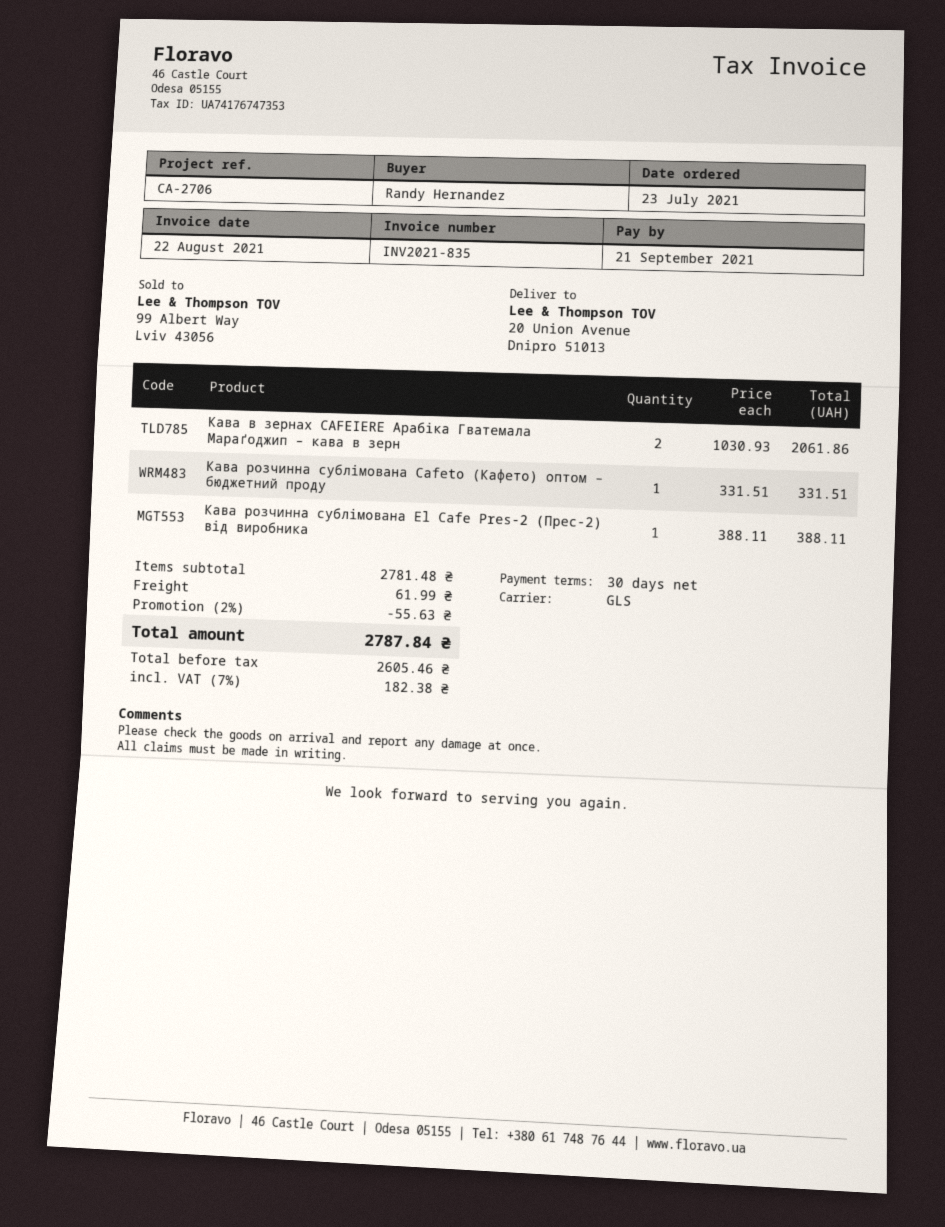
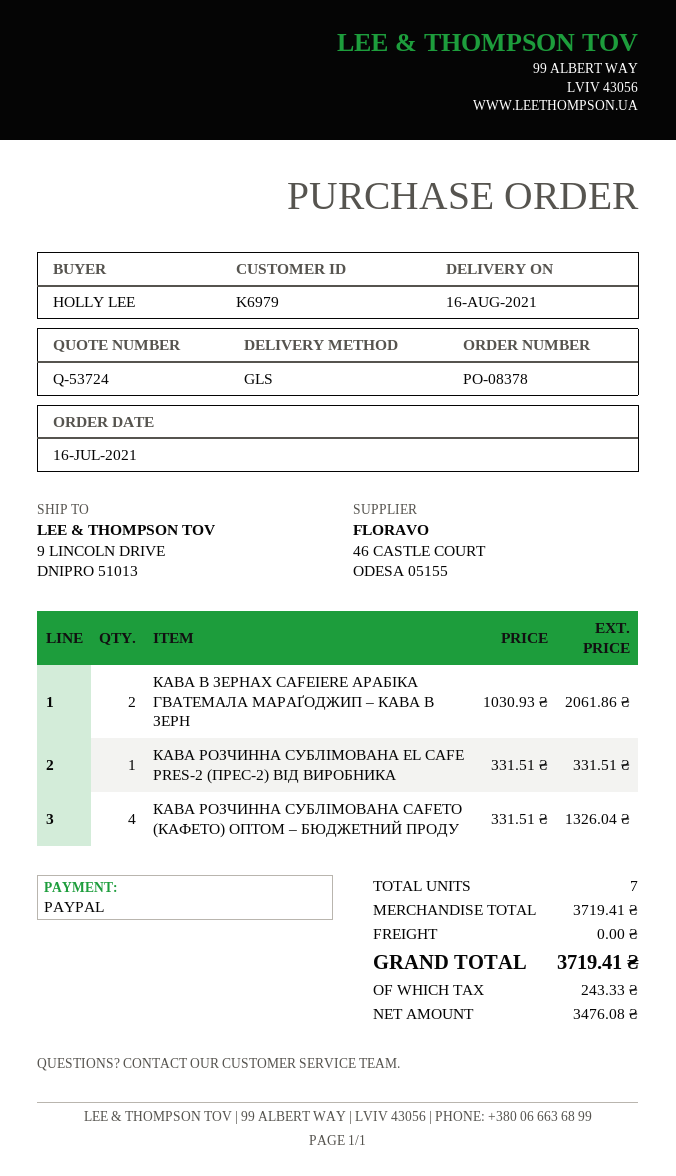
order date: 2021-07-23 -> 2021-07-16
ordered by: Randy Hernandez -> HOLLY LEE
ship to: 20 Union Avenue, Dnipro 51013 -> 9 LINCOLN DRIVE, DNIPRO 51013
Кава розчинна сублімована Cafeto (Кафето) оптом – бюджетний проду: 1 x 331.51 = 331.51 -> 4 x 331.51 = 1326.04
Кава розчинна сублімована El Cafe Pres-2 (Прес-2) від виробника: 1 x 388.11 = 388.11 -> 1 x 331.51 = 331.51
subtotal: 2781.48 -> 3719.41
discount: 2% = 55.63 -> none
shipping: 61.99 -> 0.00
net: 2605.46 -> 3476.08
tax: 182.38 -> 243.33
total: 2787.84 -> 3719.41

